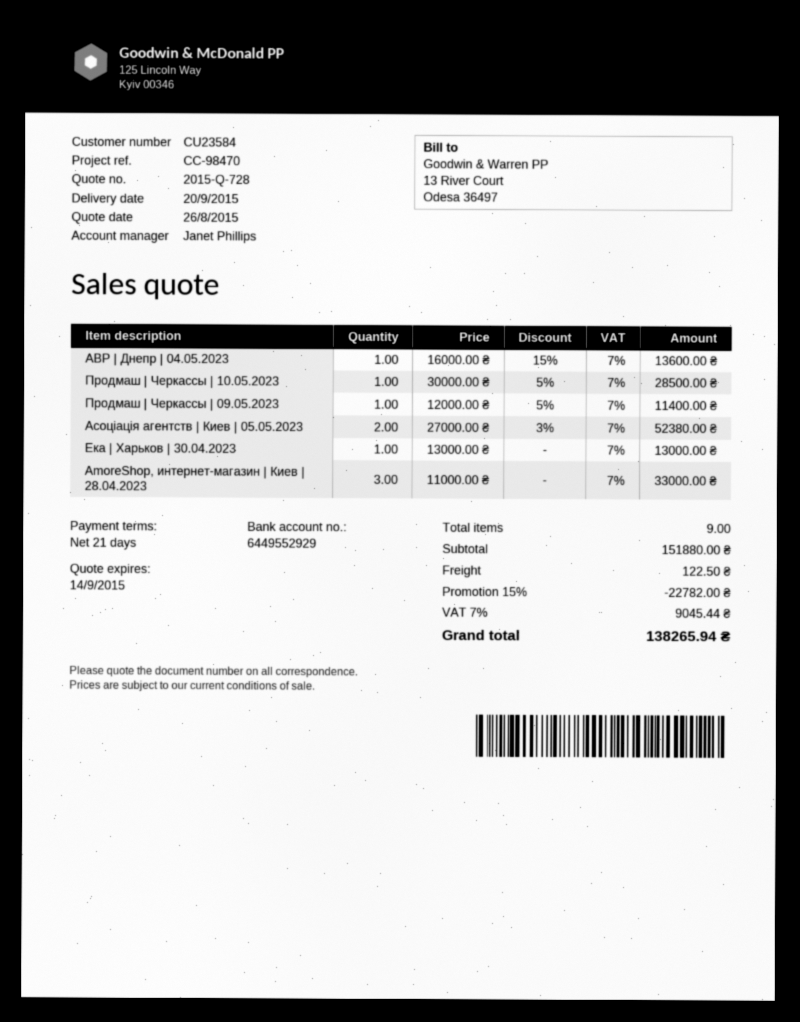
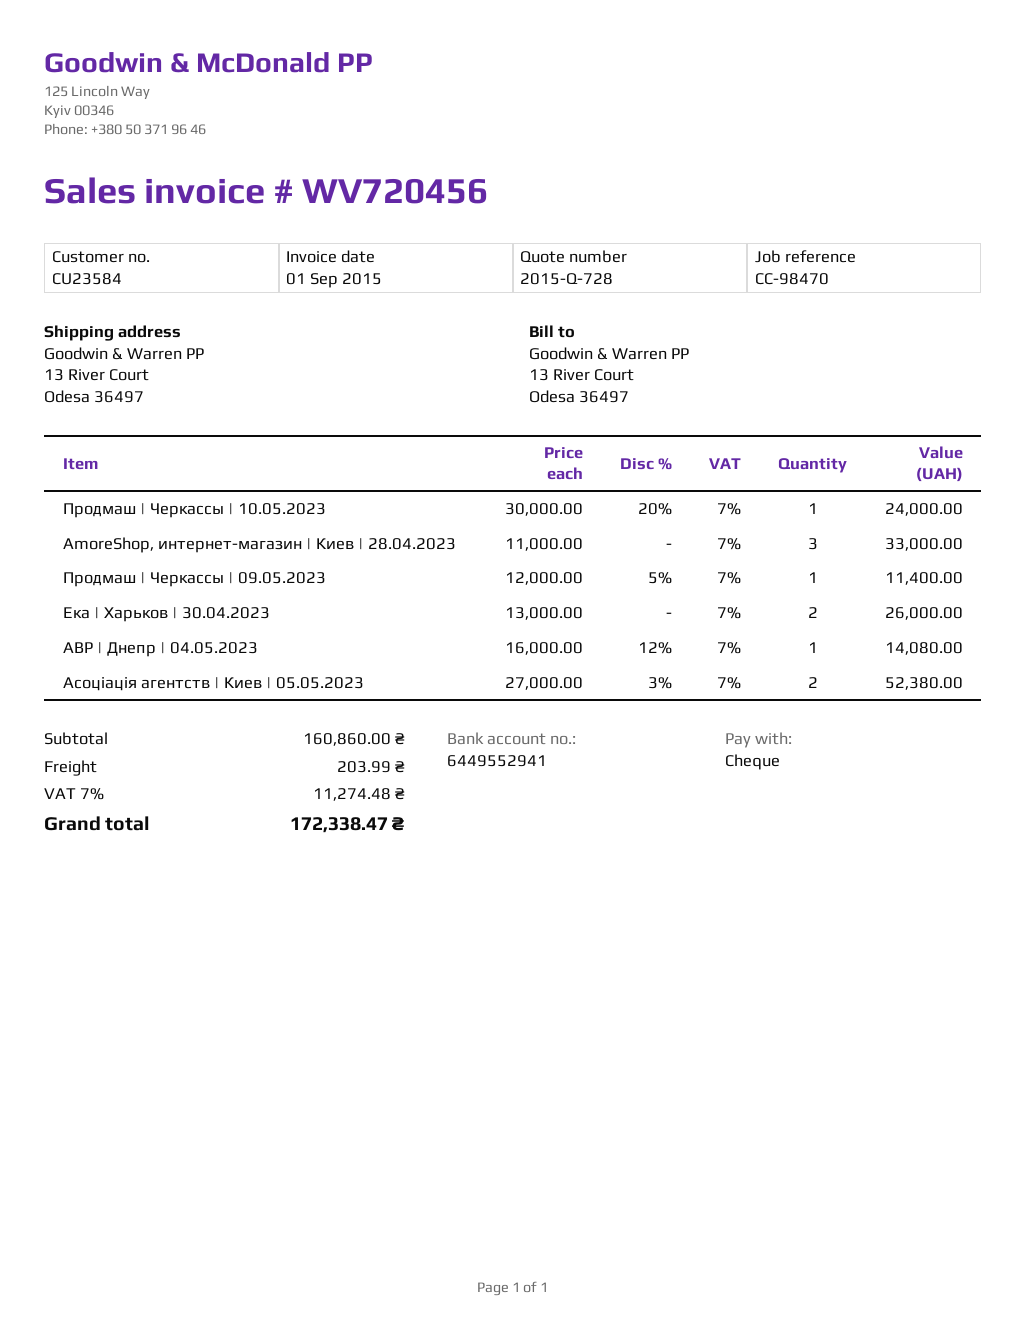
bank account: 6449552929 -> 6449552941
АВР | Днепр | 04.05.2023: 1 x 16000.00 - 15% = 13600.00 -> 1 x 16000.00 - 12% = 14080.00
Продмаш | Черкассы | 10.05.2023: 1 x 30000.00 - 5% = 28500.00 -> 1 x 30000.00 - 20% = 24000.00
Ека | Харьков | 30.04.2023: 1 x 13000.00 = 13000.00 -> 2 x 13000.00 = 26000.00
subtotal: 151880.00 -> 160860.00
discount: 15% = 22782.00 -> none
shipping: 122.50 -> 203.99
tax: 7% = 9045.44 -> 7% = 11274.48
total: 138265.94 -> 172338.47

